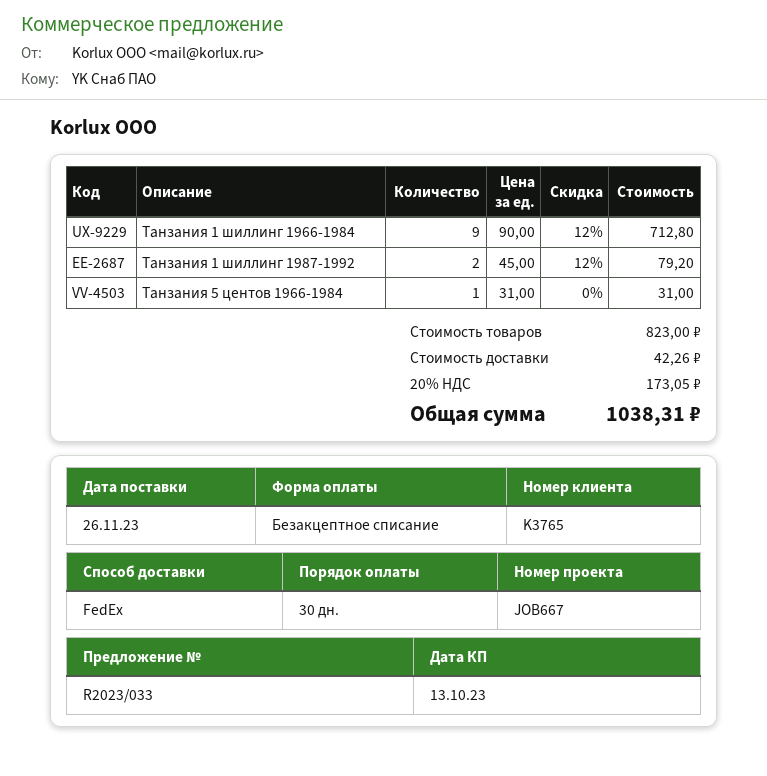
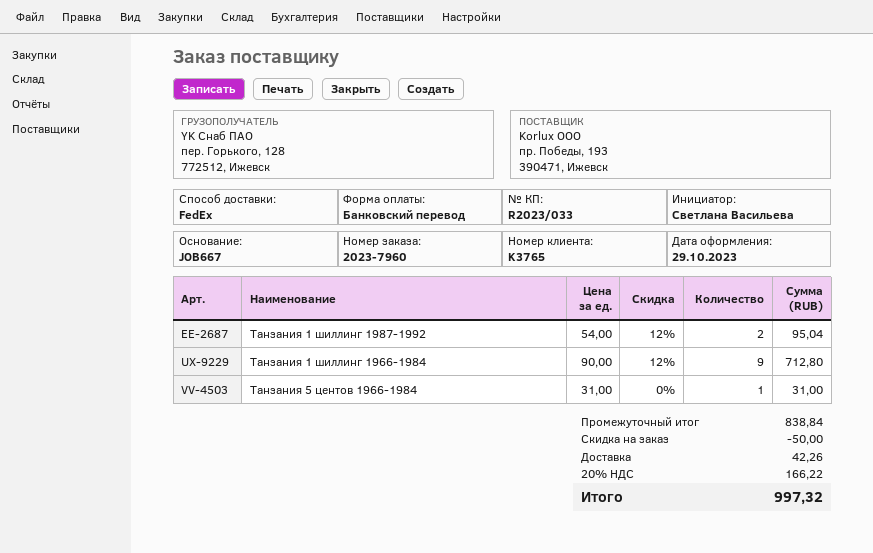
payment method: direct debit -> bank transfer
Танзания 1 шиллинг 1987-1992: 2 x 45.00 - 12% = 79.20 -> 2 x 54.00 - 12% = 95.04
subtotal: 823.00 -> 838.84
discount: none -> 50.00
tax: 20% = 173.05 -> 20% = 166.22
total: 1038.31 -> 997.32

